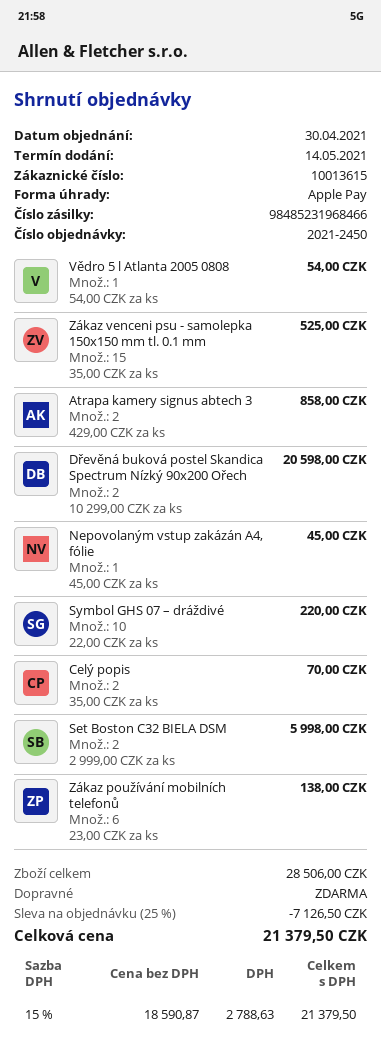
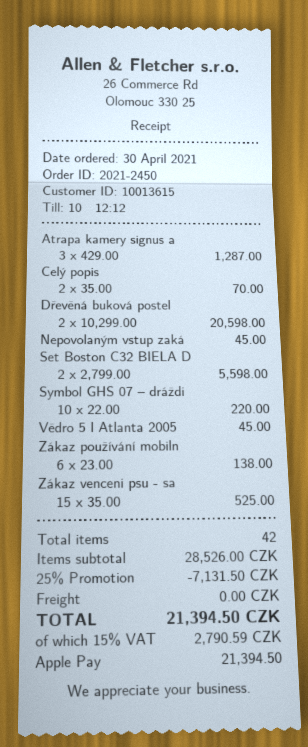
Vědro 5 l Atlanta 2005 0808: 1 x 54.00 = 54.00 -> 1 x 45.00 = 45.00
Atrapa kamery signus abtech 3: 2 x 429.00 = 858.00 -> 3 x 429.00 = 1287.00
Set Boston C32 BIELA DSM: 2 x 2999.00 = 5998.00 -> 2 x 2799.00 = 5598.00
subtotal: 28506.00 -> 28526.00
discount: 25% = 7126.50 -> 25% = 7131.50
tax: 15% = 2788.63 -> 15% = 2790.59
total: 21379.50 -> 21394.50

